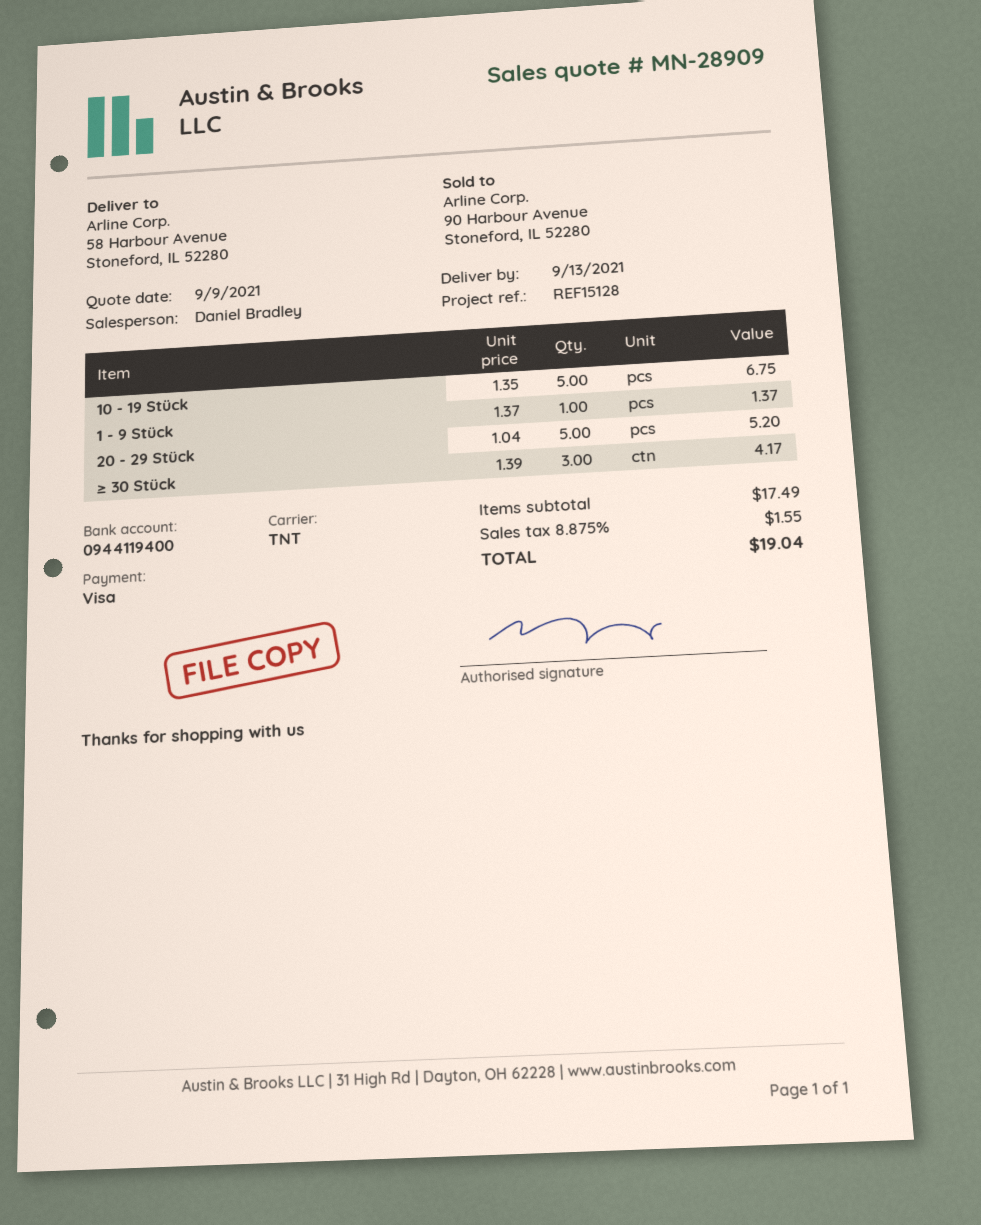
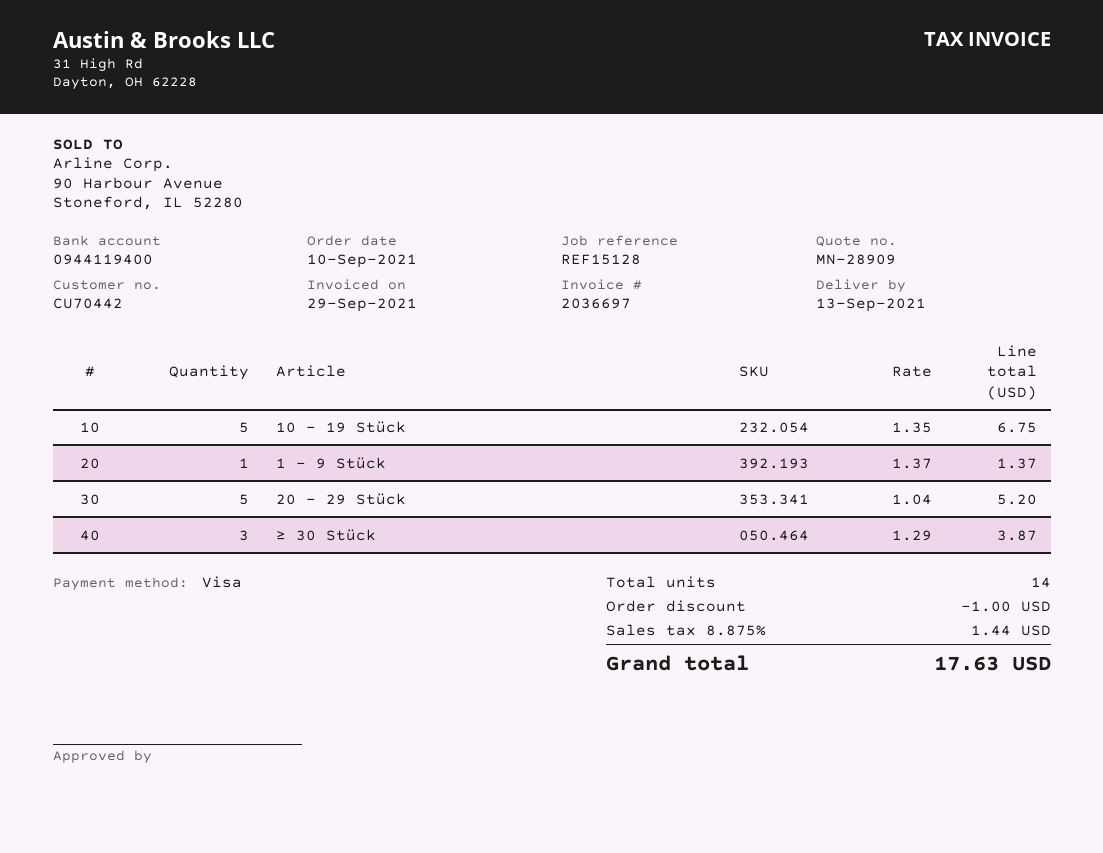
≥ 30 Stück: 3 x 1.39 = 4.17 -> 3 x 1.29 = 3.87
discount: none -> 1.00
tax: 8.875% = 1.55 -> 8.875% = 1.44
total: 19.04 -> 17.63

